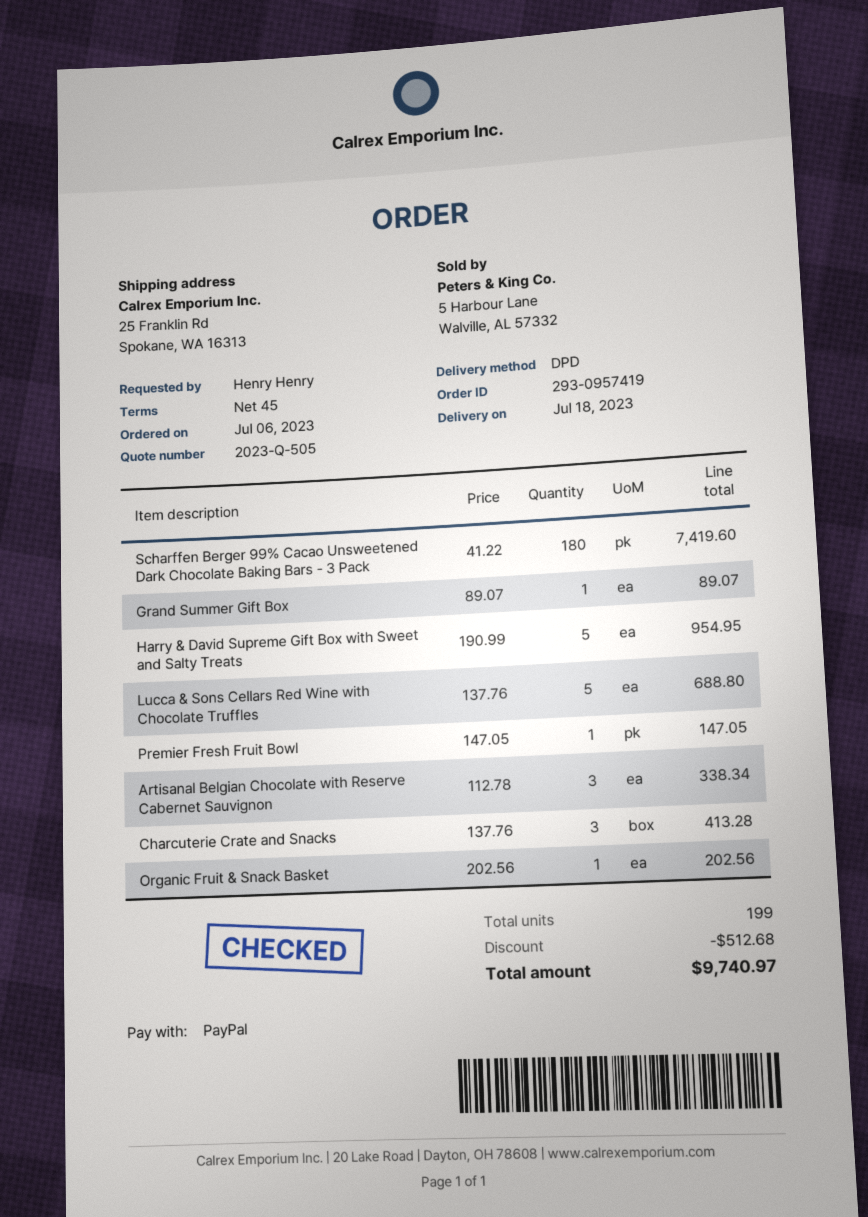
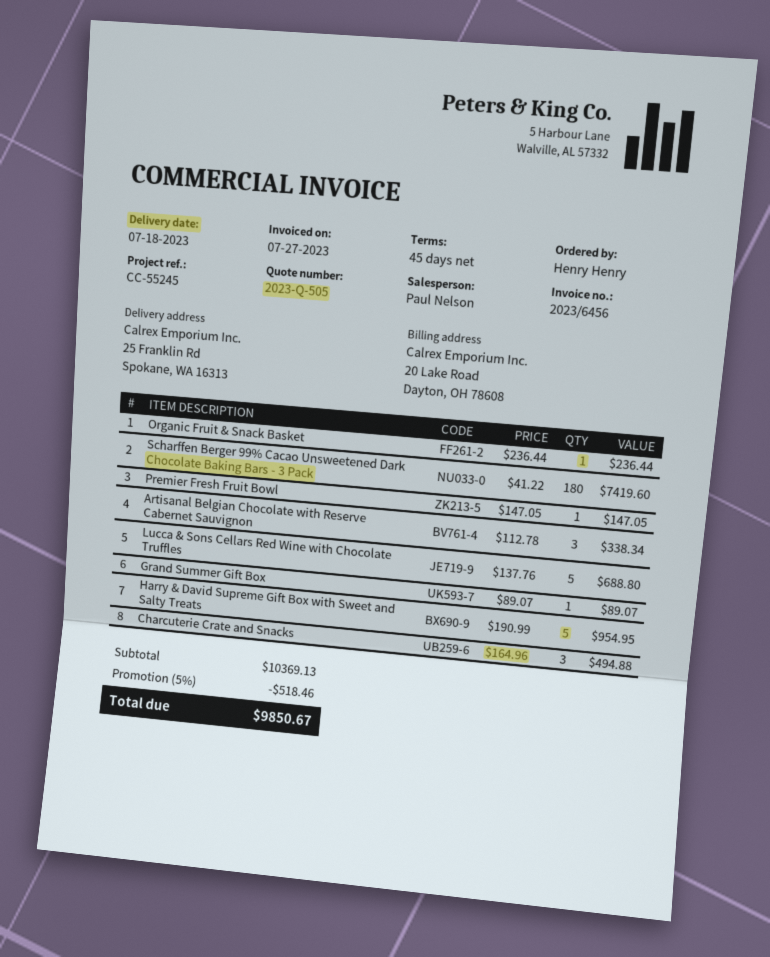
Charcuterie Crate and Snacks: 3 x 137.76 = 413.28 -> 3 x 164.96 = 494.88
Organic Fruit & Snack Basket: 1 x 202.56 = 202.56 -> 1 x 236.44 = 236.44
discount: 512.68 -> 518.46
total: 9740.97 -> 9850.67

